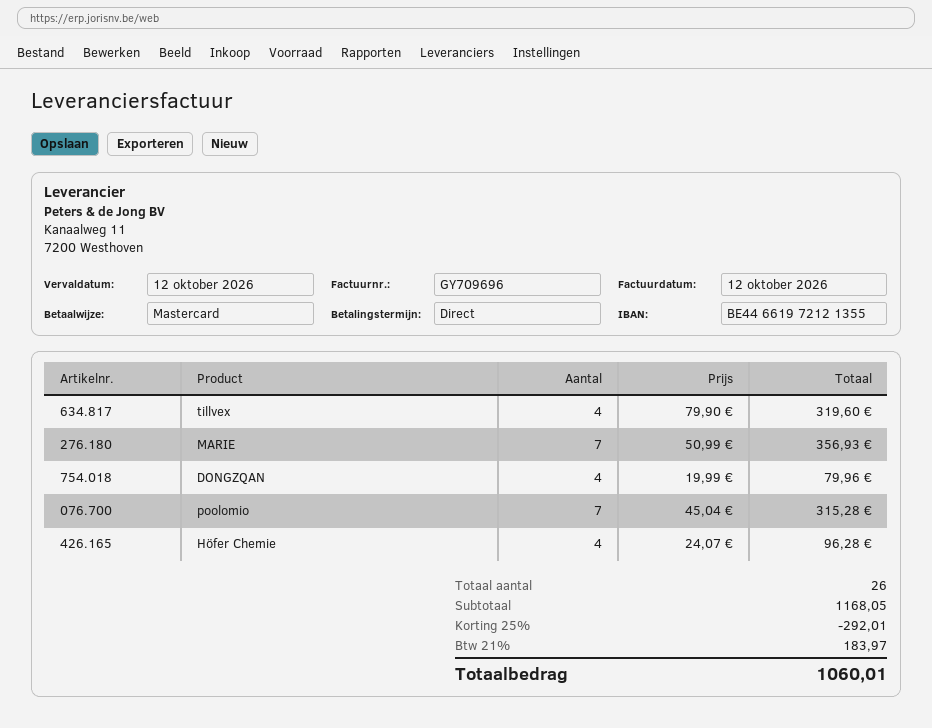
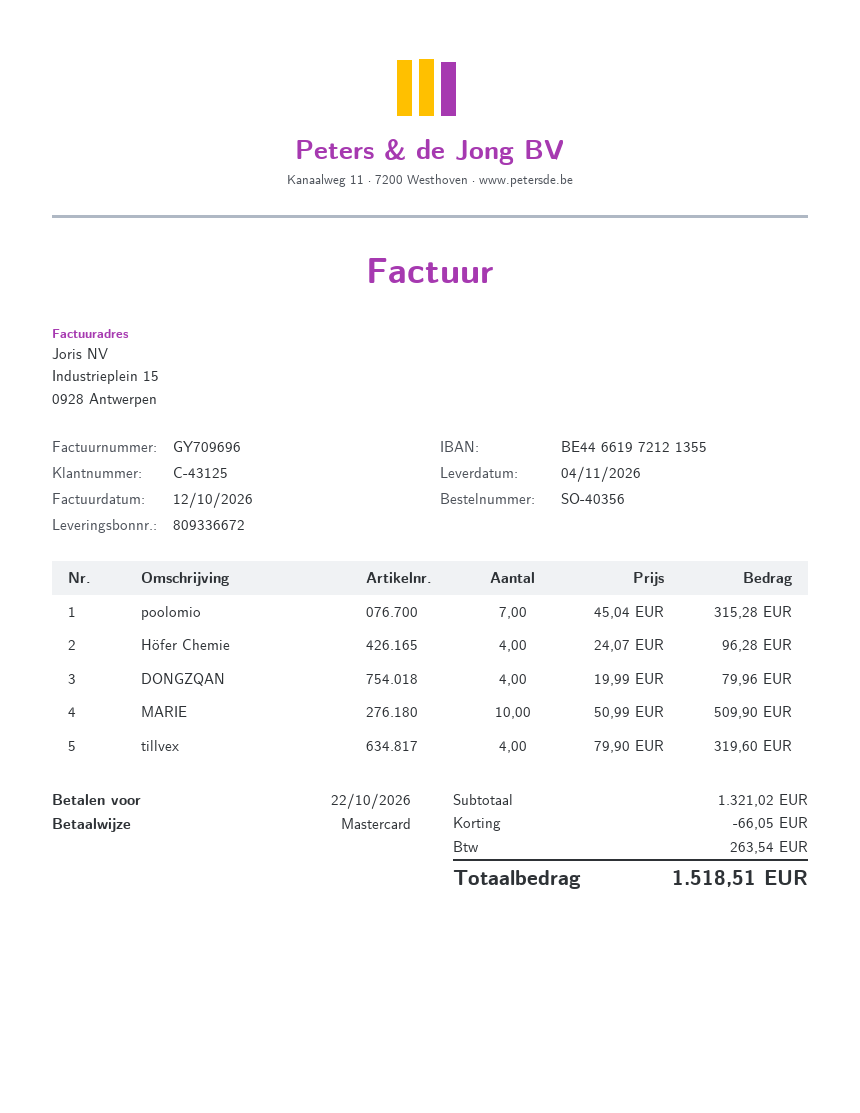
due date: 2026-10-12 -> 2026-10-22
MARIE: 7 x 50.99 = 356.93 -> 10 x 50.99 = 509.90
subtotal: 1168.05 -> 1321.02
discount: 292.01 -> 66.05
tax: 183.97 -> 263.54
total: 1060.01 -> 1518.51

